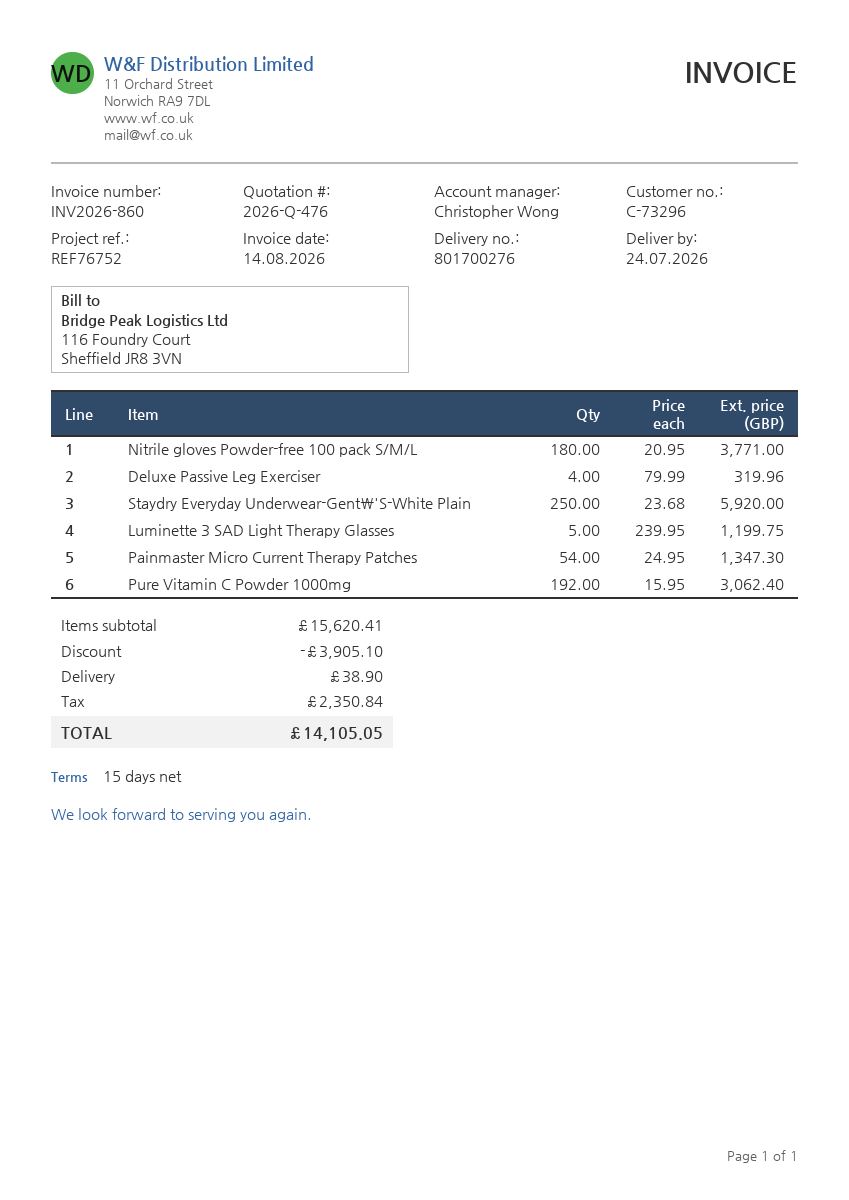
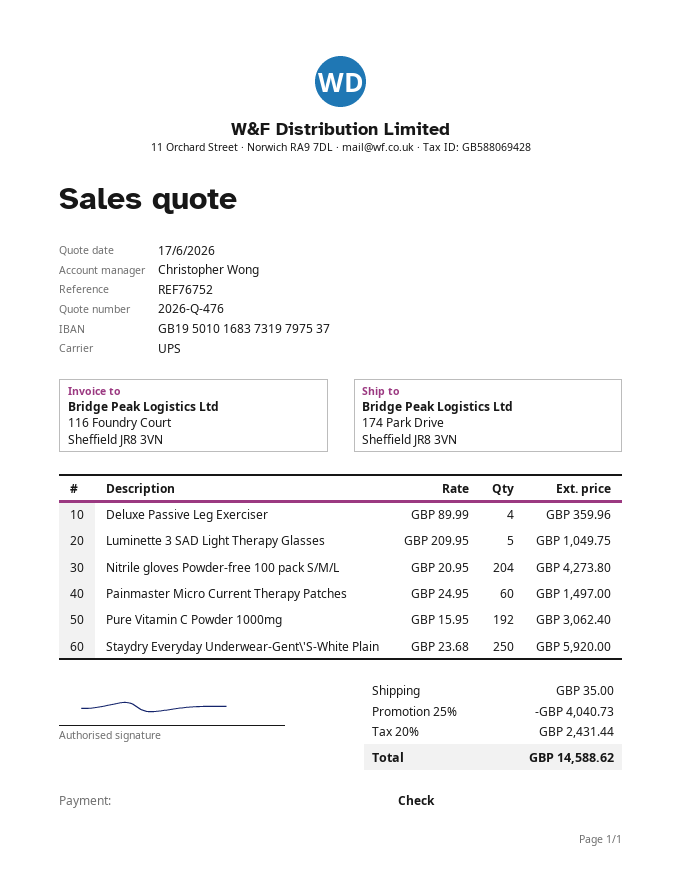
Nitrile gloves Powder-free 100 pack S/M/L: 180 x 20.95 = 3771.00 -> 204 x 20.95 = 4273.80
Deluxe Passive Leg Exerciser: 4 x 79.99 = 319.96 -> 4 x 89.99 = 359.96
Luminette 3 SAD Light Therapy Glasses: 5 x 239.95 = 1199.75 -> 5 x 209.95 = 1049.75
Painmaster Micro Current Therapy Patches: 54 x 24.95 = 1347.30 -> 60 x 24.95 = 1497.00
discount: 3905.10 -> 4040.73
shipping: 38.90 -> 35.00
tax: 2350.84 -> 2431.44
total: 14105.05 -> 14588.62

